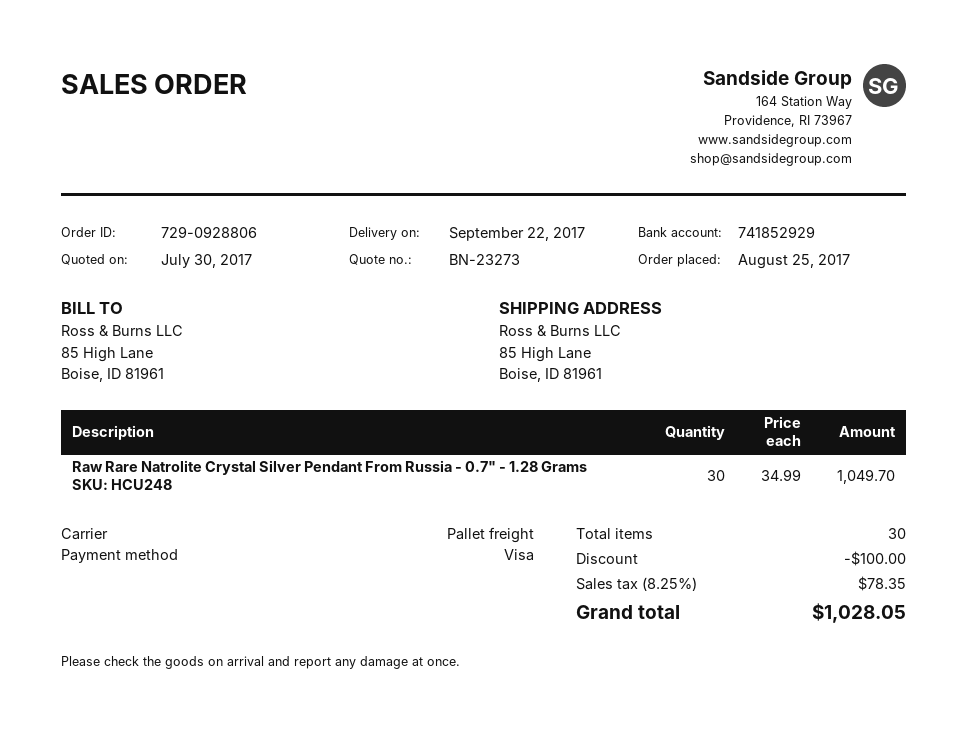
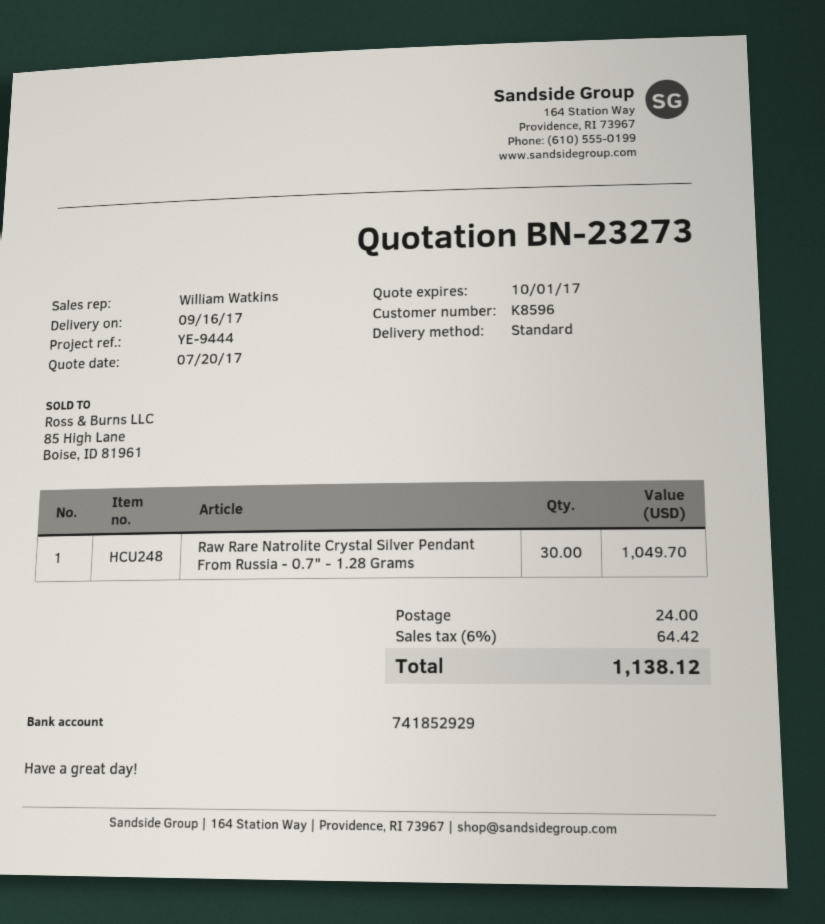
quote date: 2017-07-30 -> 2017-07-20
delivery date: 2017-09-22 -> 2017-09-16
shipping method: pallet freight -> standard
discount: 100.00 -> none
shipping: none -> 24.00
tax: 8.25% = 78.35 -> 6% = 64.42
total: 1028.05 -> 1138.12

